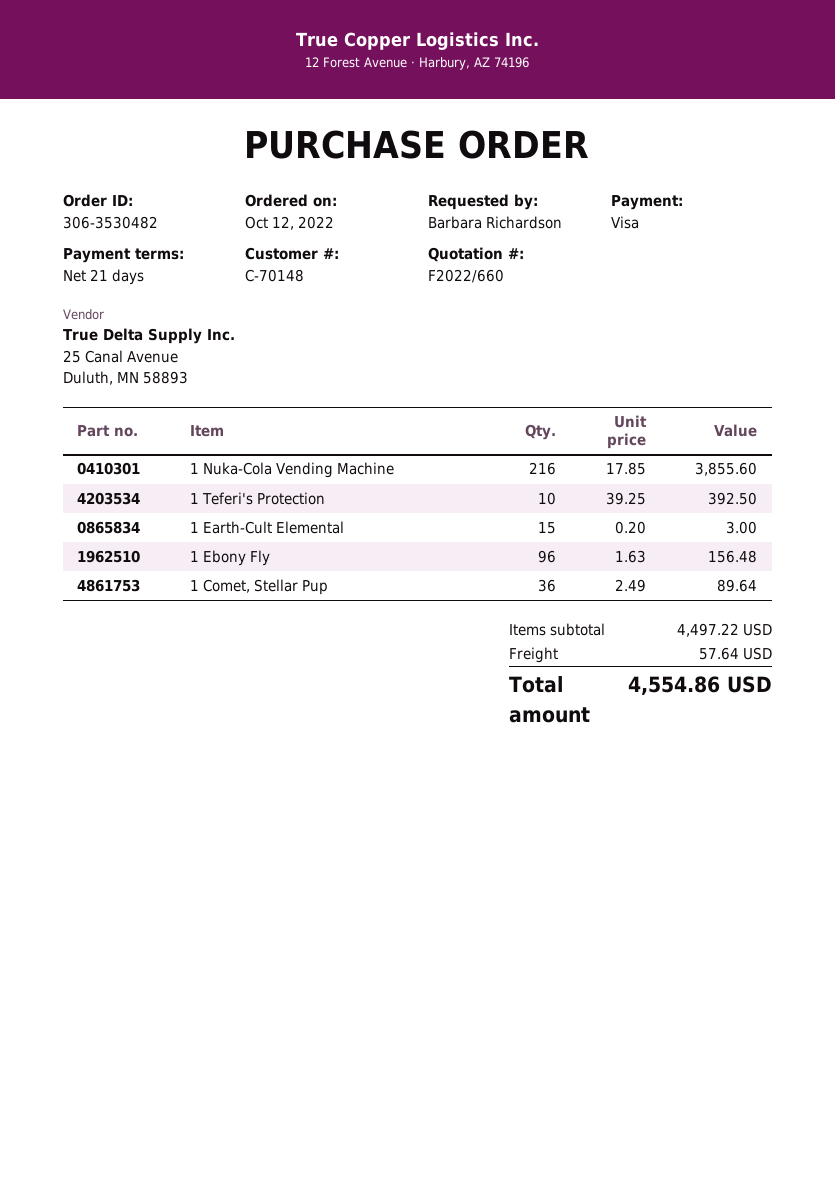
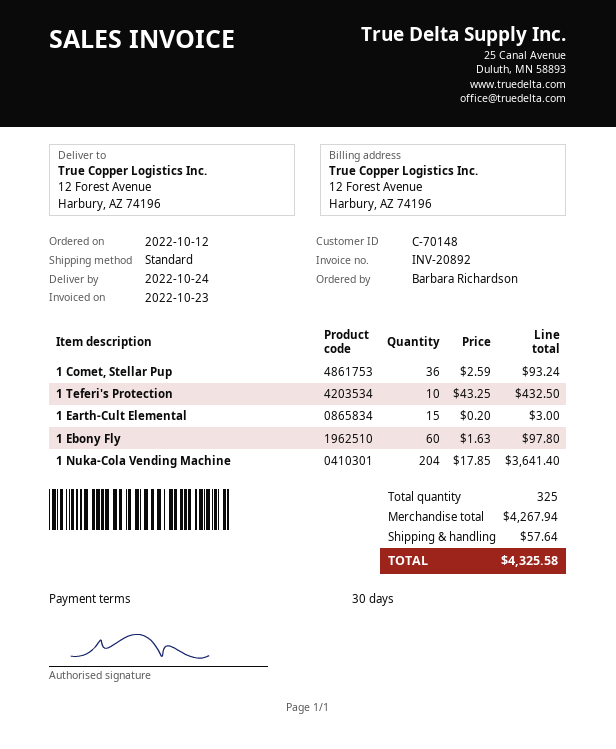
payment terms: 21 days -> 30 days
1 Nuka-Cola Vending Machine: 216 x 17.85 = 3855.60 -> 204 x 17.85 = 3641.40
1 Teferi's Protection: 10 x 39.25 = 392.50 -> 10 x 43.25 = 432.50
1 Ebony Fly: 96 x 1.63 = 156.48 -> 60 x 1.63 = 97.80
1 Comet, Stellar Pup: 36 x 2.49 = 89.64 -> 36 x 2.59 = 93.24
subtotal: 4497.22 -> 4267.94
total: 4554.86 -> 4325.58

